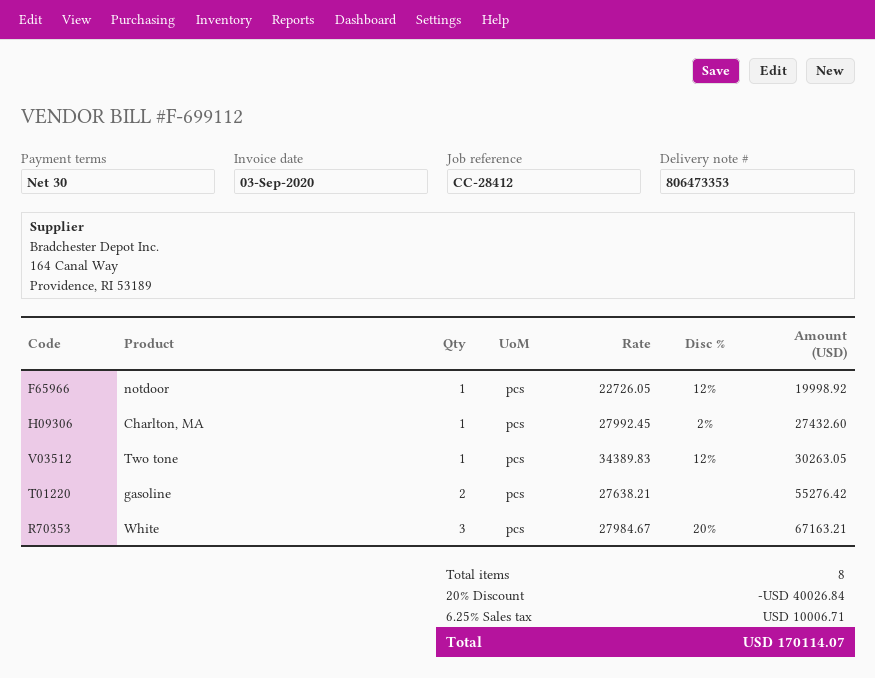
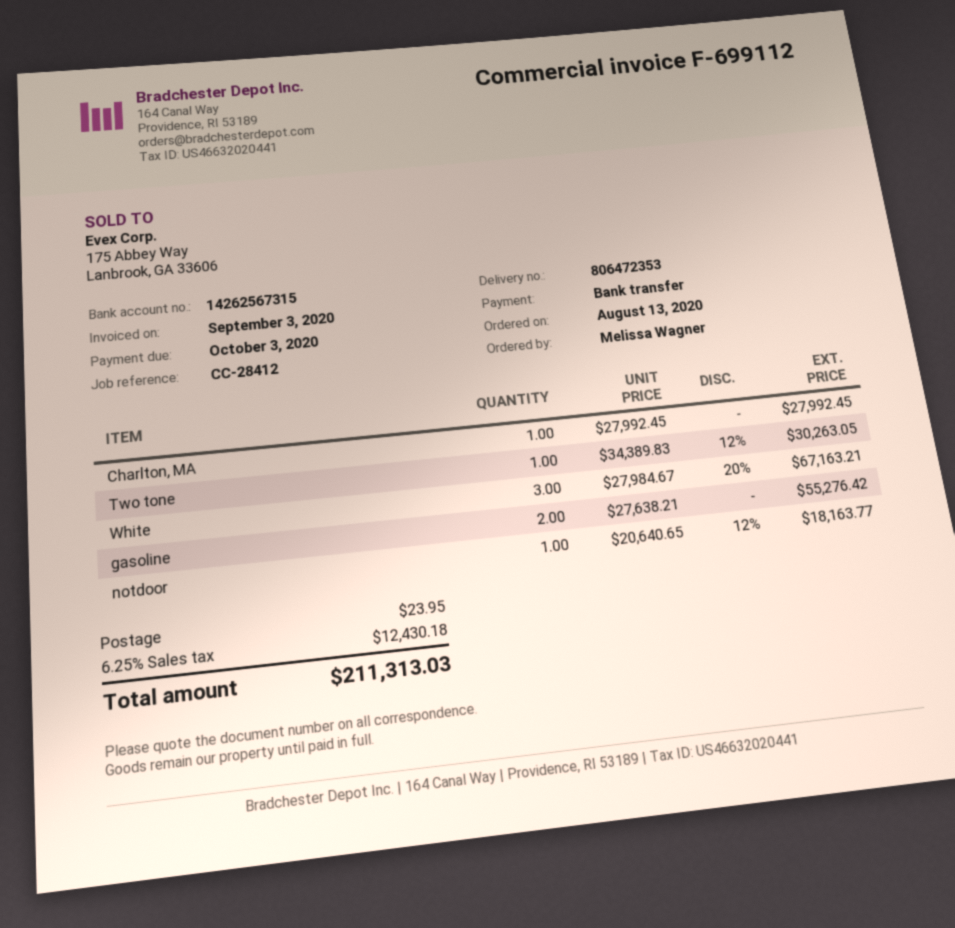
delivery note number: 806473353 -> 806472353
notdoor: 1 x 22726.05 - 12% = 19998.92 -> 1 x 20640.65 - 12% = 18163.77
Charlton, MA: 1 x 27992.45 - 2% = 27432.60 -> 1 x 27992.45 = 27992.45
discount: 20% = 40026.84 -> none
shipping: none -> 23.95
tax: 6.25% = 10006.71 -> 6.25% = 12430.18
total: 170114.07 -> 211313.03

